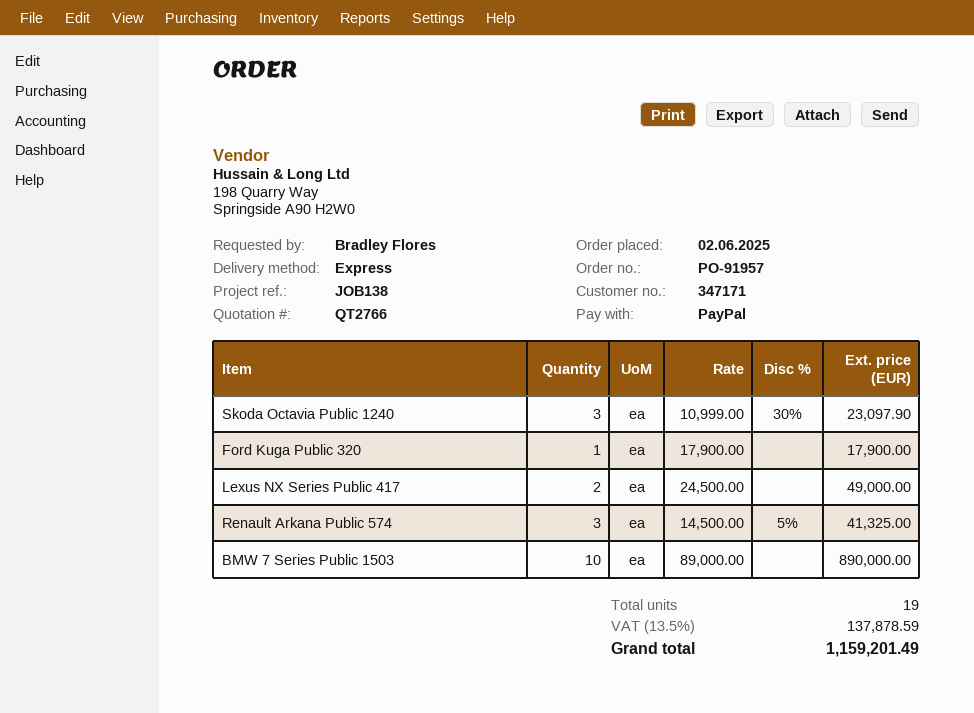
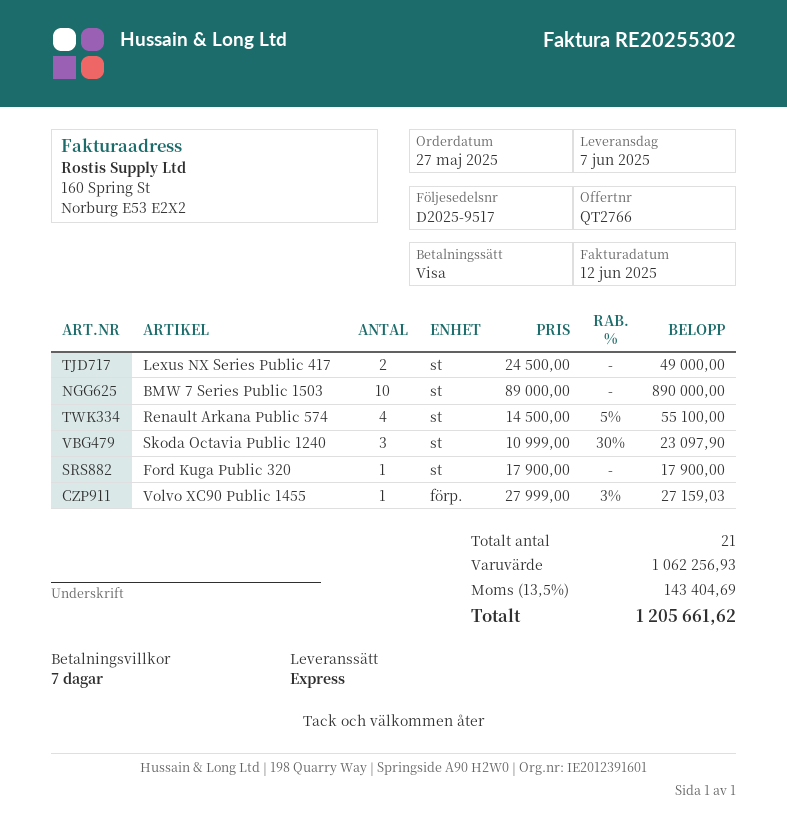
order date: 2025-06-02 -> 2025-05-27
payment method: PayPal -> Visa
Renault Arkana Public 574: 3 x 14500.00 - 5% = 41325.00 -> 4 x 14500.00 - 5% = 55100.00
Volvo XC90 Public 1455: none -> 1 x 27999.00 - 3% = 27159.03
total quantity: 19 -> 21
tax: 13.5% = 137878.59 -> 13.5% = 143404.69
total: 1159201.49 -> 1205661.62

